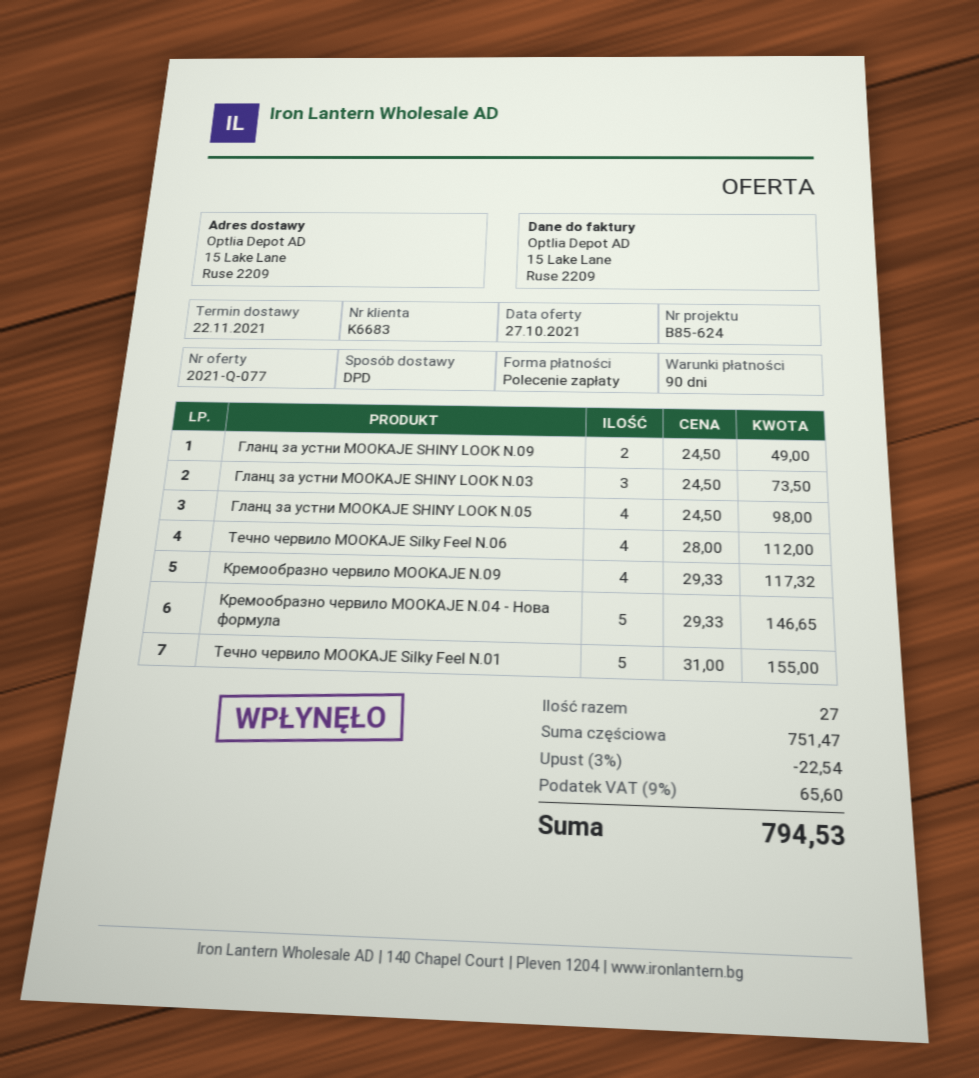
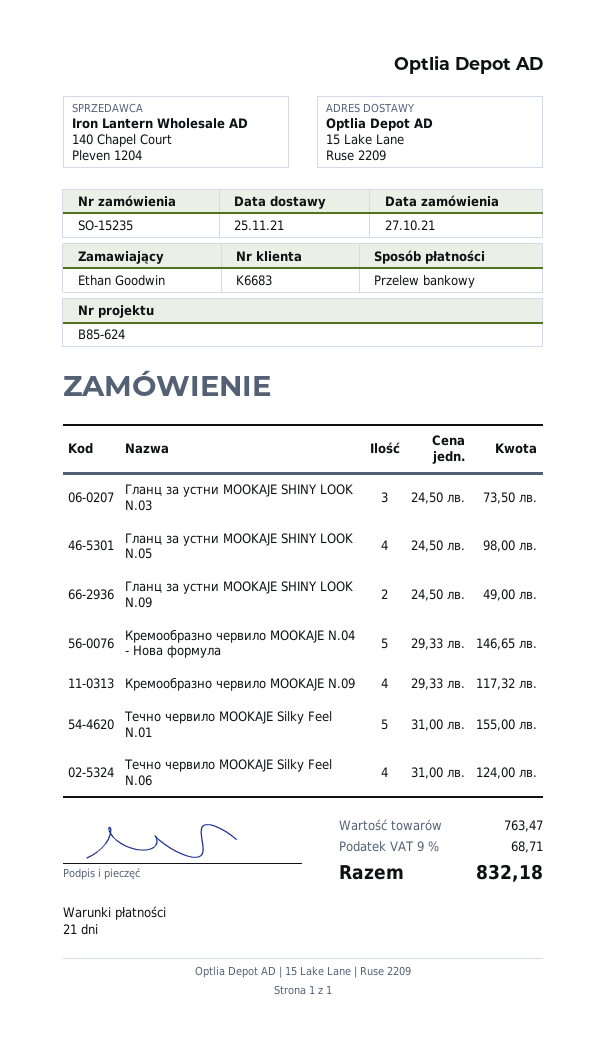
delivery date: 2021-11-22 -> 2021-11-25
payment terms: 90 days -> 21 days
payment method: direct debit -> bank transfer
Течно червило MOOKAJE Silky Feel N.06: 4 x 28.00 = 112.00 -> 4 x 31.00 = 124.00
subtotal: 751.47 -> 763.47
discount: 3% = 22.54 -> none
tax: 9% = 65.60 -> 9% = 68.71
total: 794.53 -> 832.18

